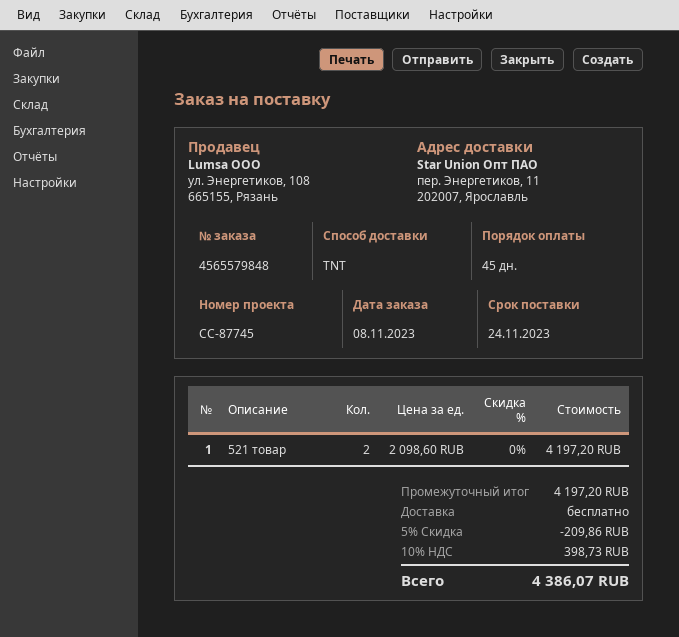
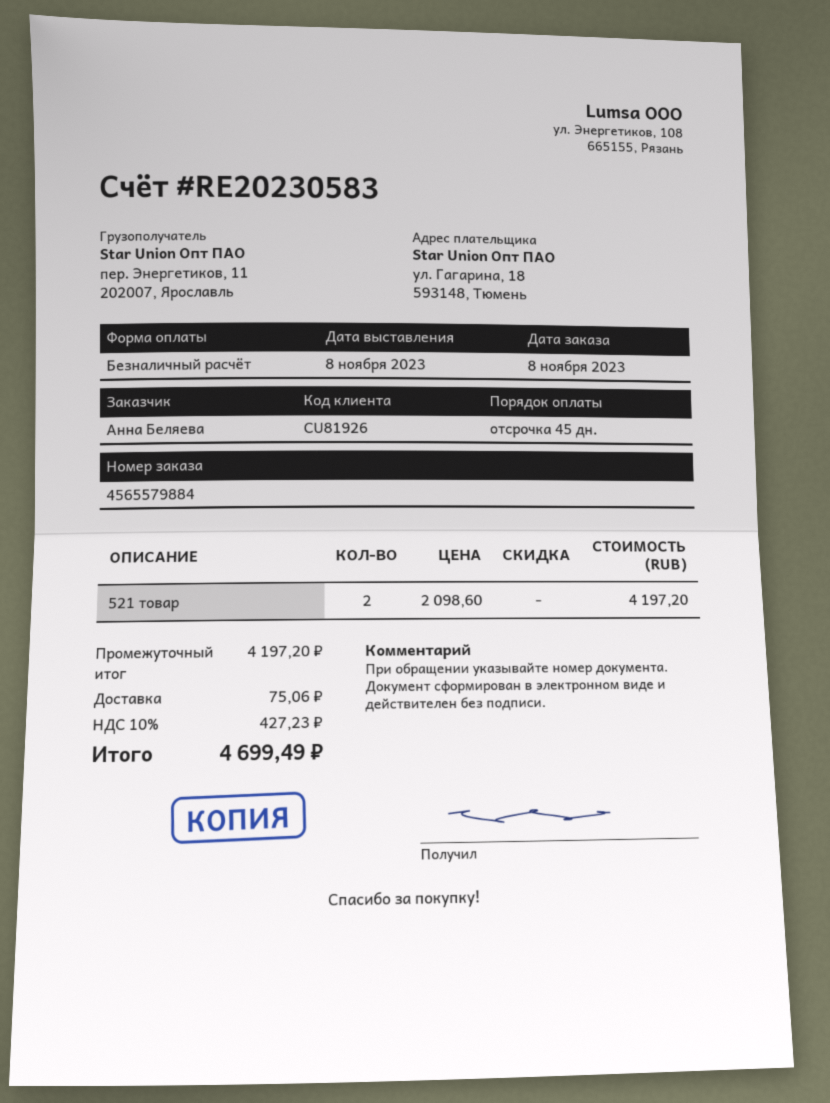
order number: 4565579848 -> 4565579884
discount: 5% = 209.86 -> none
shipping: 0.00 -> 75.06
tax: 10% = 398.73 -> 10% = 427.23
total: 4386.07 -> 4699.49

